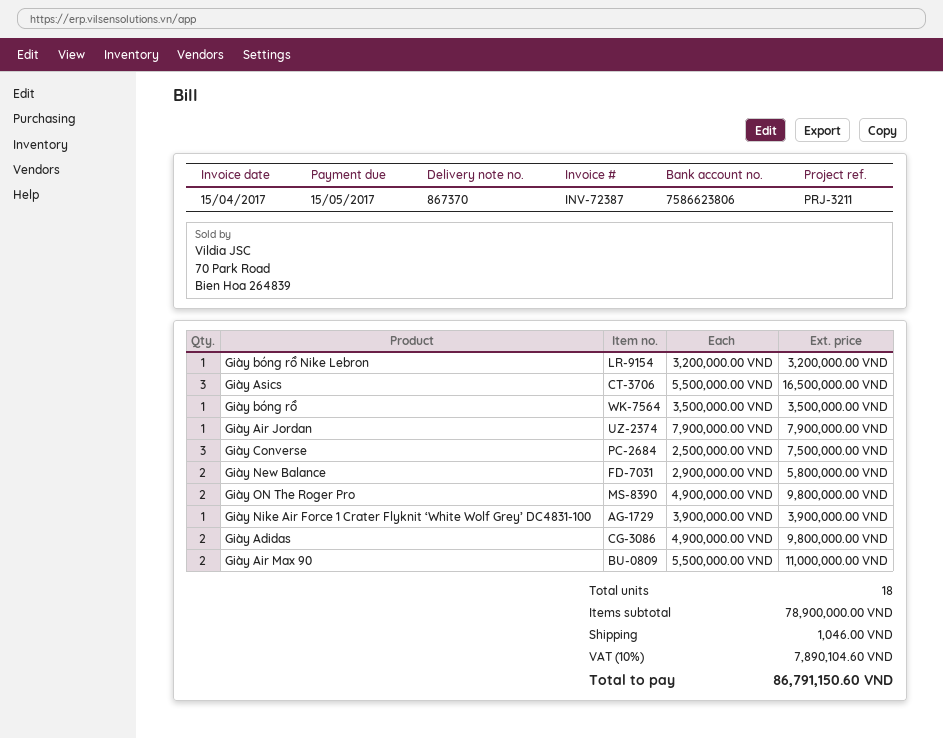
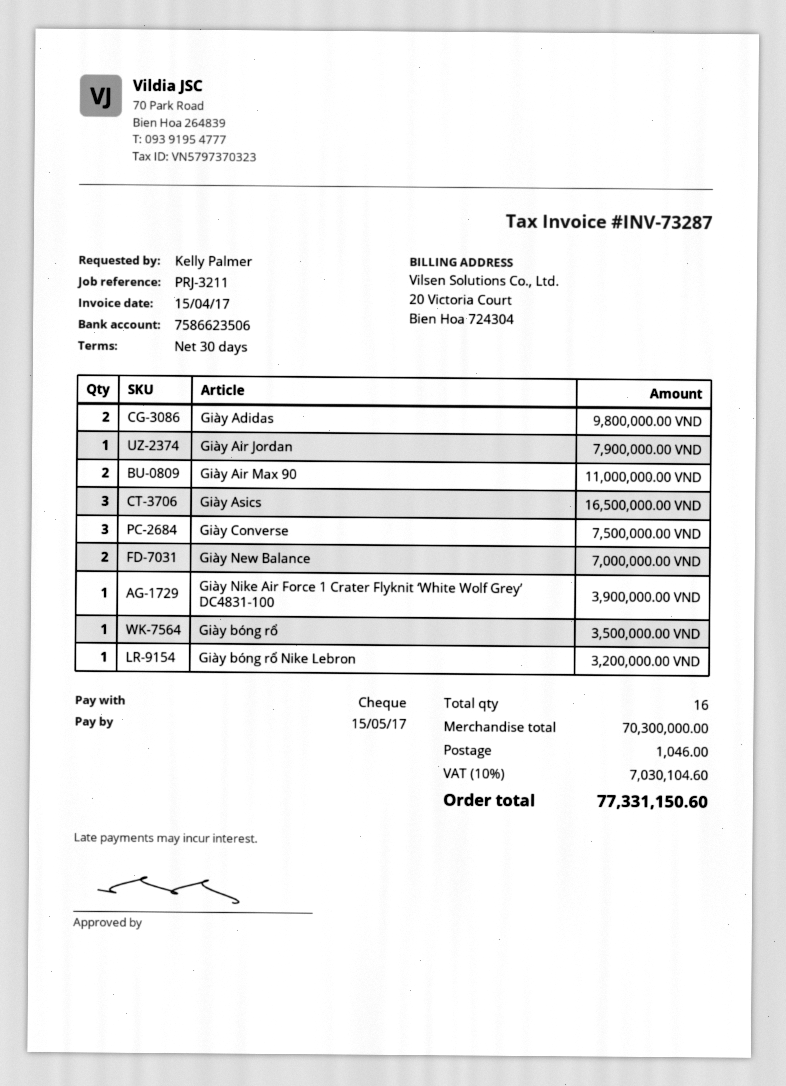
invoice number: INV-72387 -> INV-73287
bank account: 7586623806 -> 7586623506
Giày New Balance: 2 for 5800000.00 -> 2 for 7000000.00
Giày ON The Roger Pro: 2 for 9800000.00 -> none
total quantity: 18 -> 16
subtotal: 78900000.00 -> 70300000.00
tax: 10% = 7890104.60 -> 10% = 7030104.60
total: 86791150.60 -> 77331150.60

